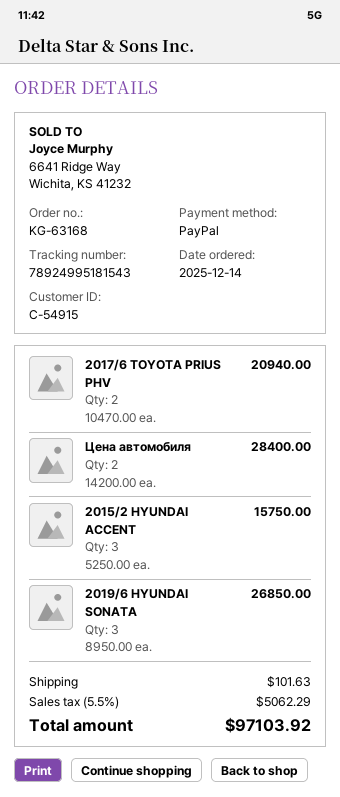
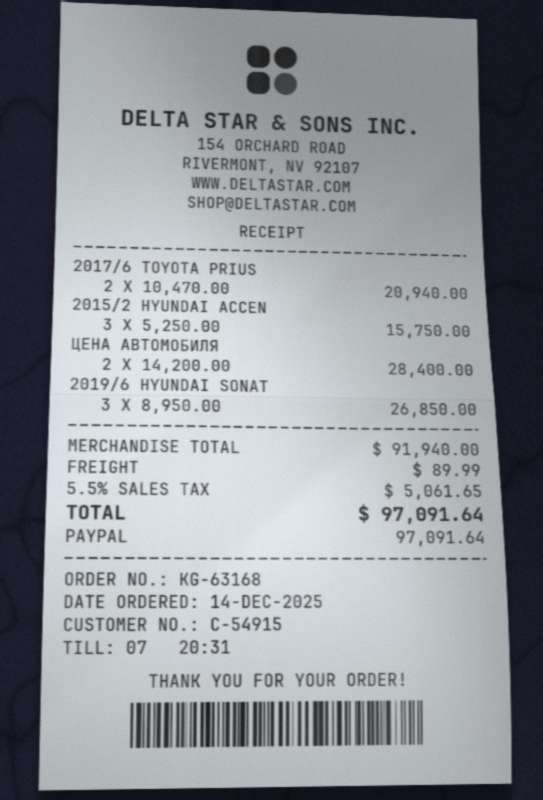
shipping: 101.63 -> 89.99
tax: 5.5% = 5062.29 -> 5.5% = 5061.65
total: 97103.92 -> 97091.64

